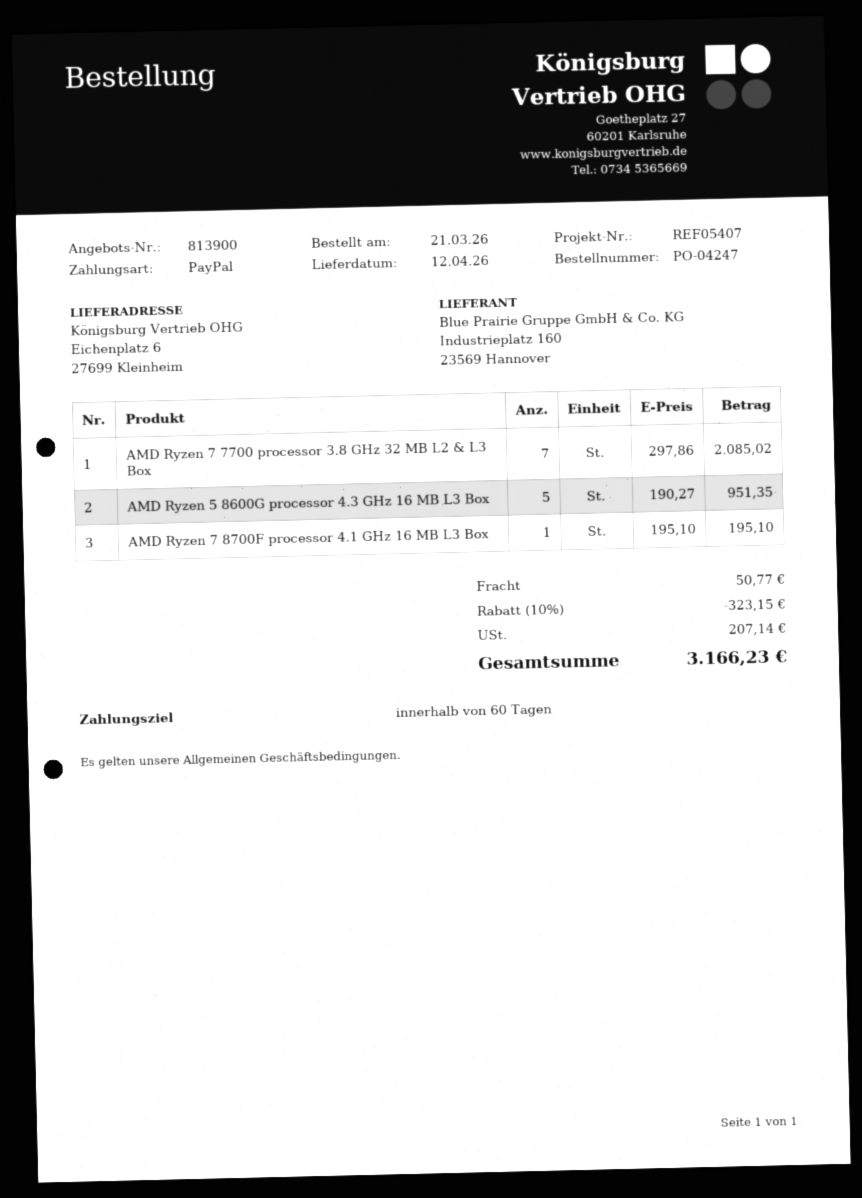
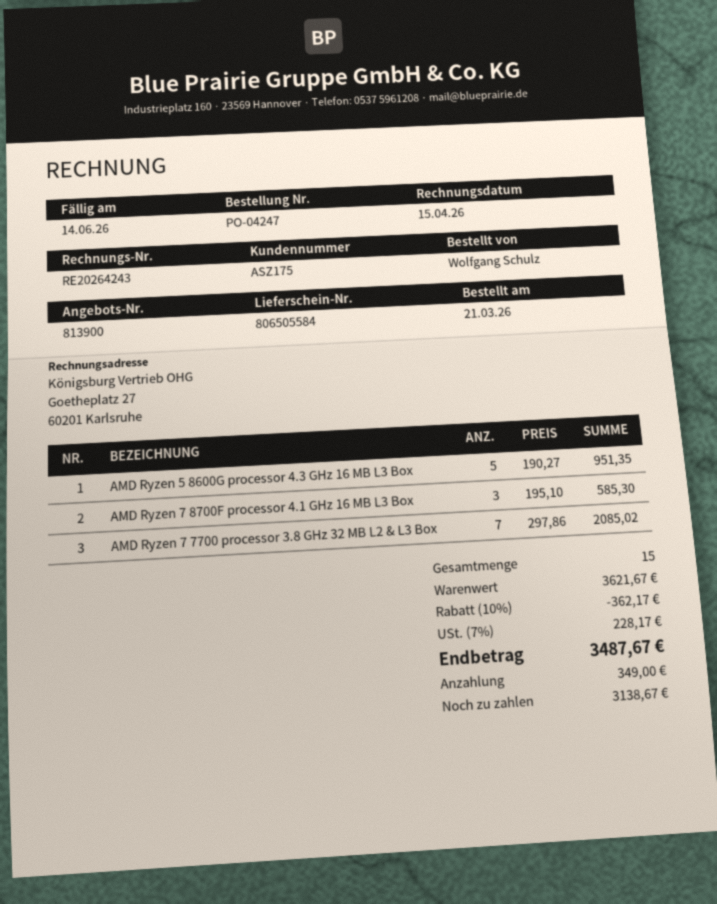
AMD Ryzen 7 8700F processor 4.1 GHz 16 MB L3 Box: 1 x 195.10 = 195.10 -> 3 x 195.10 = 585.30
discount: 10% = 323.15 -> 10% = 362.17
shipping: 50.77 -> none
tax: 207.14 -> 228.17
total: 3166.23 -> 3487.67

